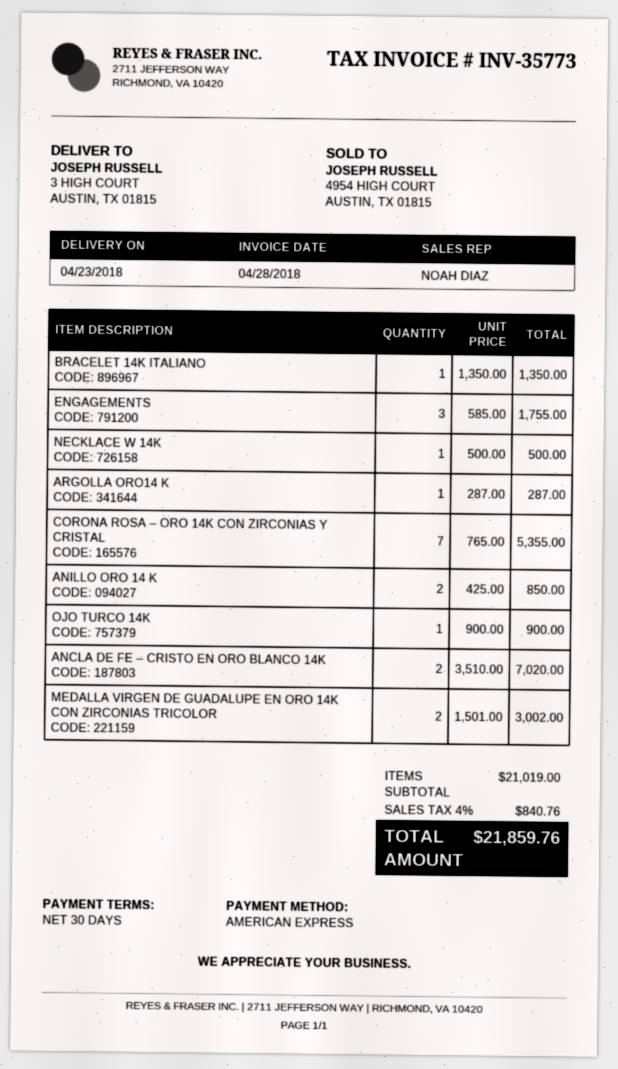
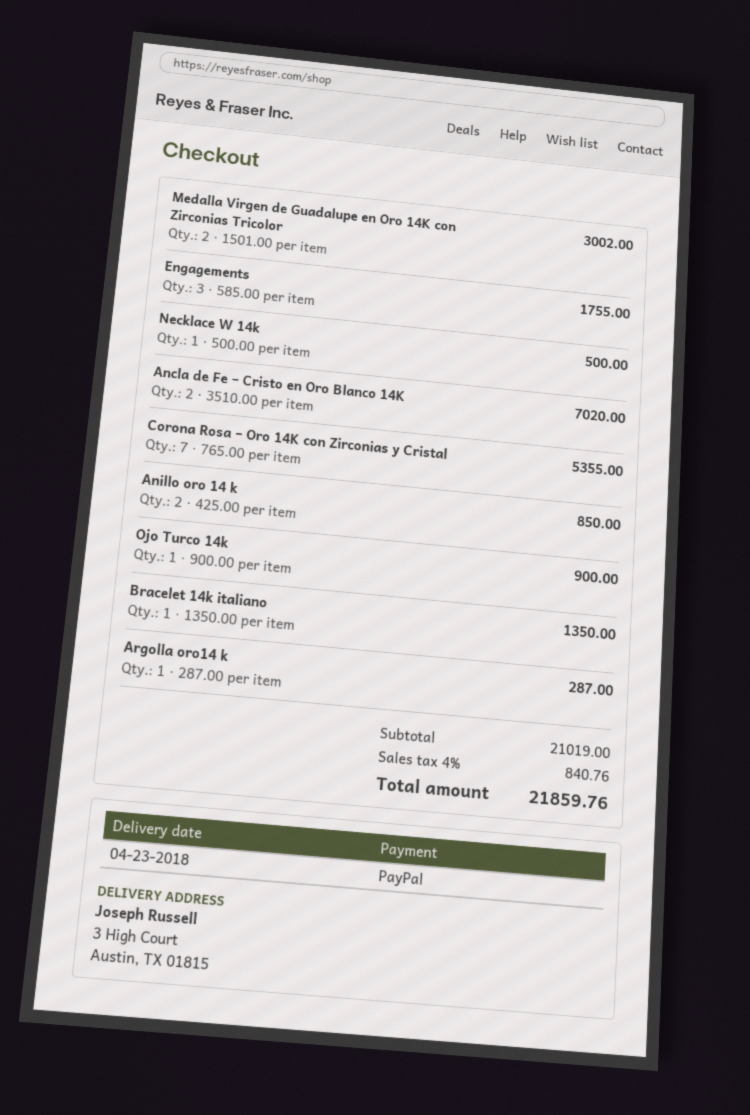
payment method: American Express -> PayPal

